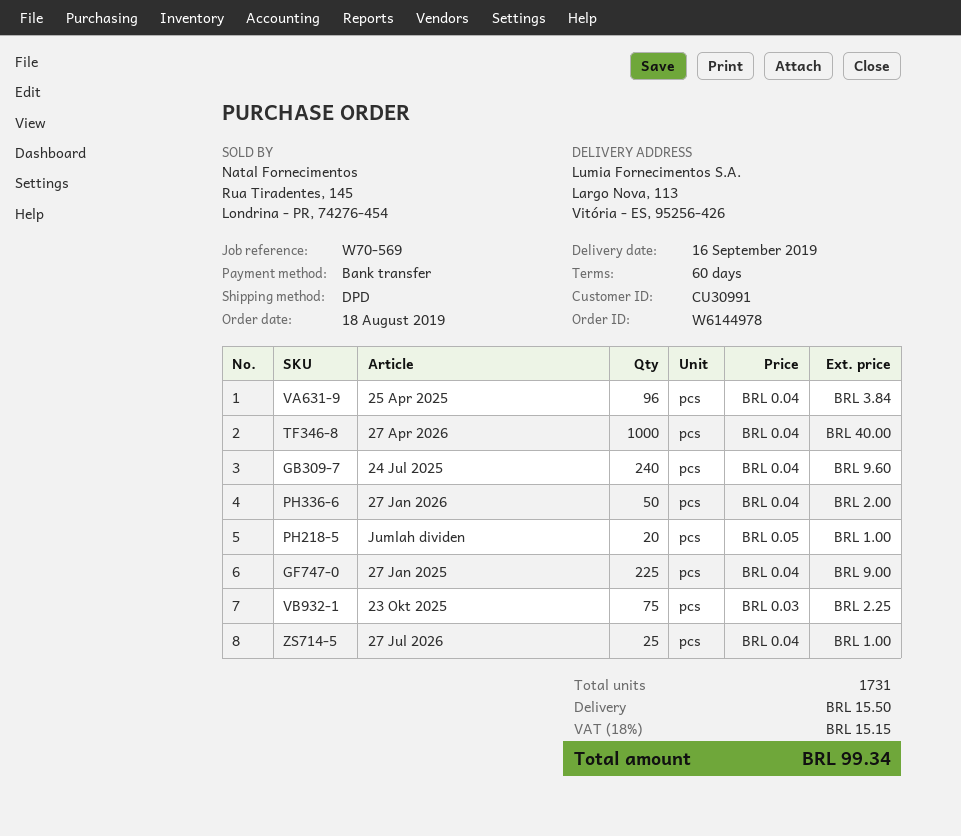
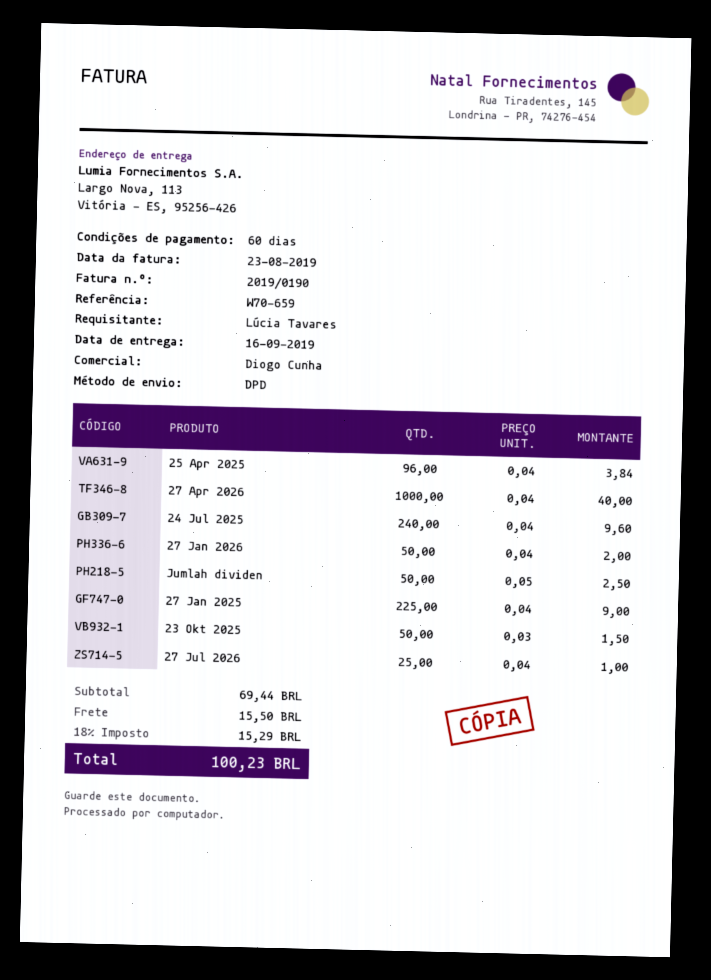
reference: W70-569 -> W70-659
Jumlah dividen: 20 x 0.05 = 1.00 -> 50 x 0.05 = 2.50
23 Okt 2025: 75 x 0.03 = 2.25 -> 50 x 0.03 = 1.50
tax: 18% = 15.15 -> 18% = 15.29
total: 99.34 -> 100.23

